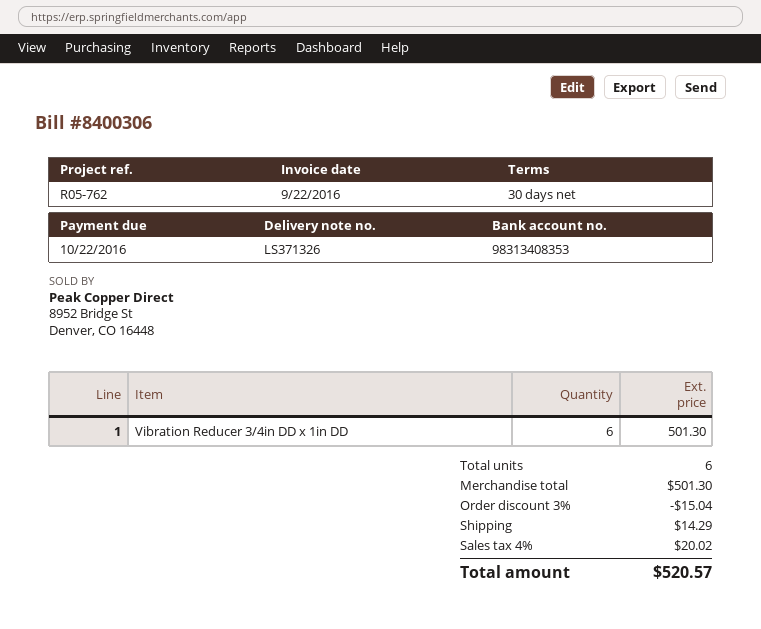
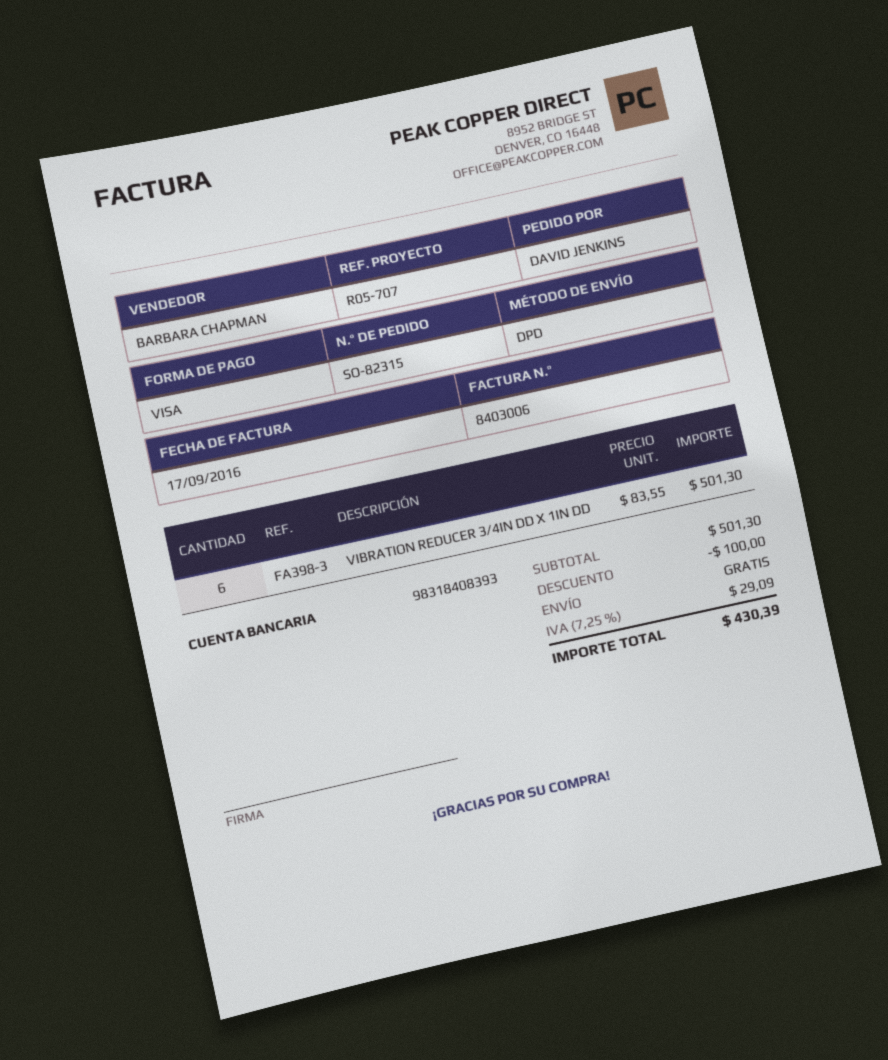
invoice number: 8400306 -> 8403006
invoice date: 2016-09-22 -> 2016-09-17
reference: R05-762 -> R05-707
bank account: 98313408353 -> 98318408393
discount: 15.04 -> 100.00
shipping: 14.29 -> 0.00
tax: 4% = 20.02 -> 7.25% = 29.09
total: 520.57 -> 430.39

